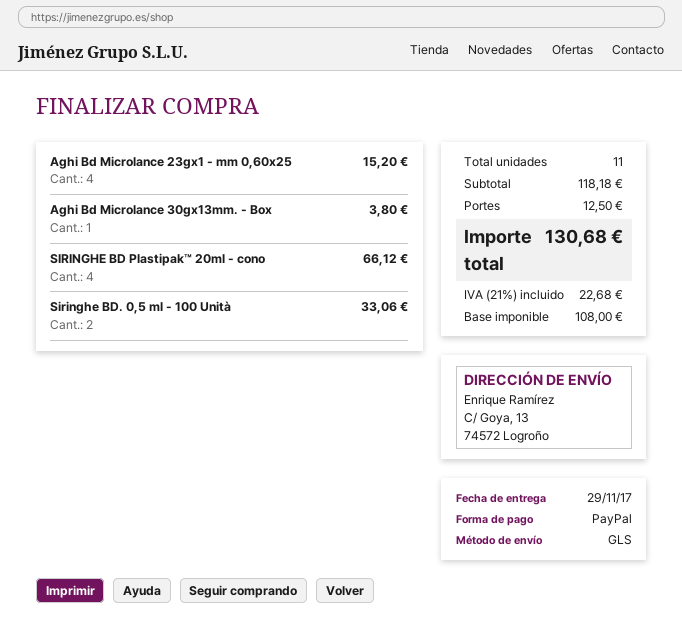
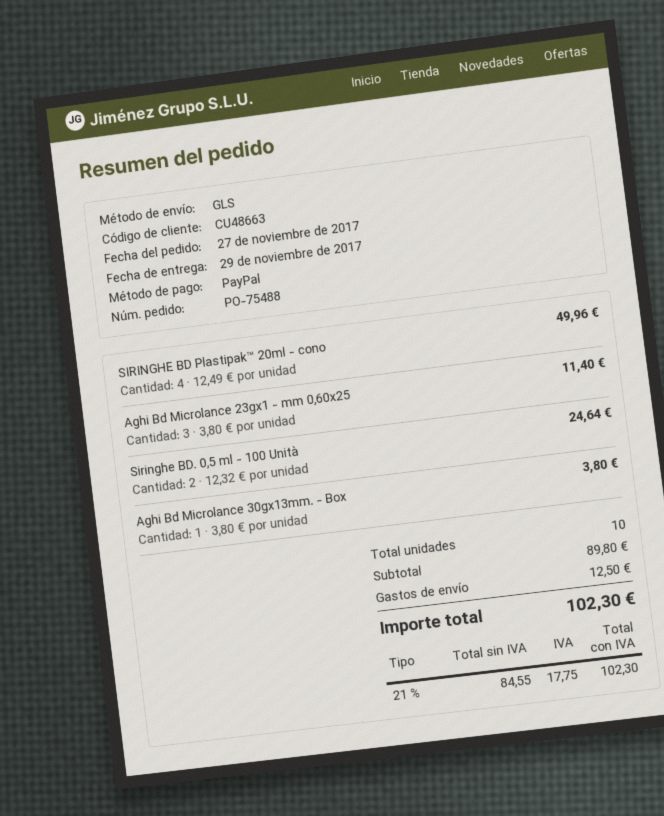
Aghi Bd Microlance 23gx1 - mm 0,60x25: 4 for 15.20 -> 3 for 11.40
SIRINGHE BD Plastipak™ 20ml - cono: 4 for 66.12 -> 4 for 49.96
Siringhe BD. 0,5 ml - 100 Unità: 2 for 33.06 -> 2 for 24.64
total quantity: 11 -> 10
subtotal: 118.18 -> 89.80
net: 108.00 -> 84.55
tax: 21% = 22.68 -> 21% = 17.75
total: 130.68 -> 102.30

